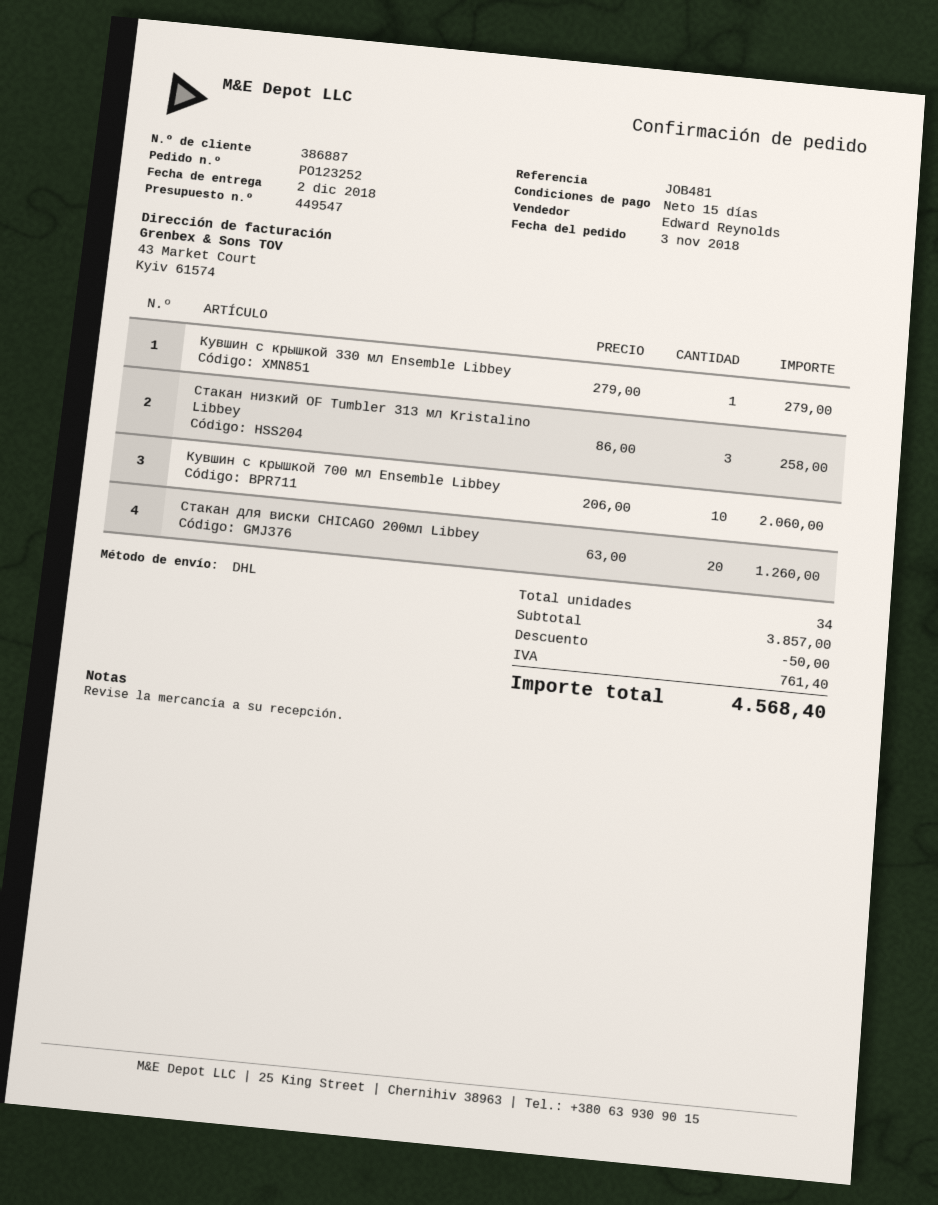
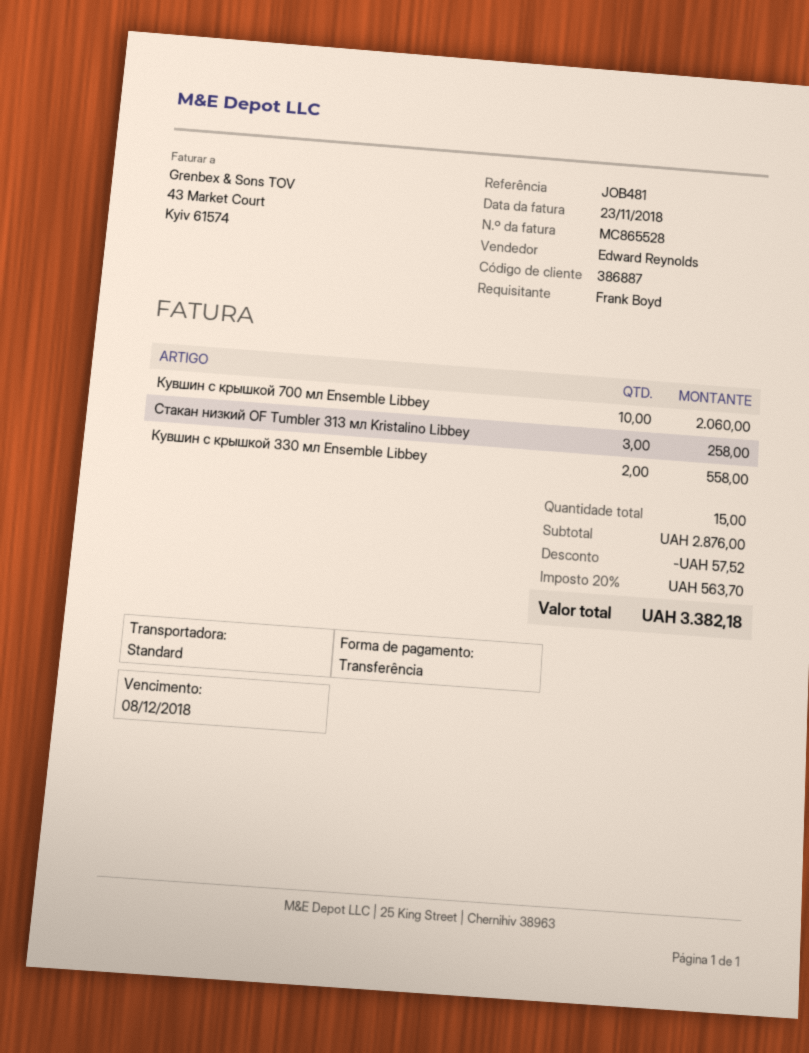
shipping method: DHL -> standard
Кувшин с крышкой 330 мл Ensemble Libbey: 1 for 279.00 -> 2 for 558.00
Стакан для виски CHICAGO 200мл Libbey: 20 for 1260.00 -> none
total quantity: 34 -> 15
subtotal: 3857.00 -> 2876.00
discount: 50.00 -> 57.52
tax: 761.40 -> 563.70
total: 4568.40 -> 3382.18

